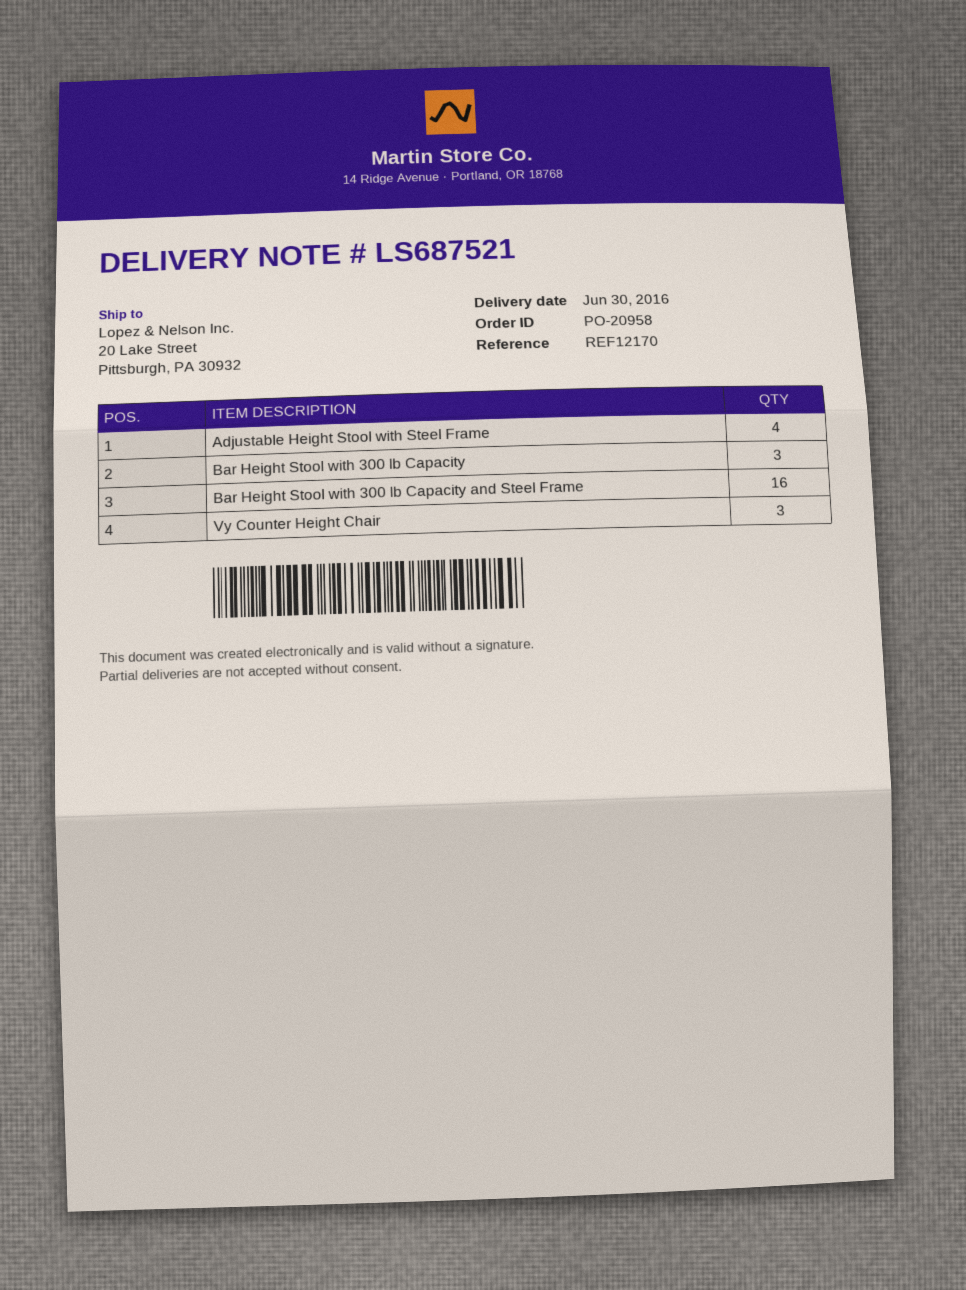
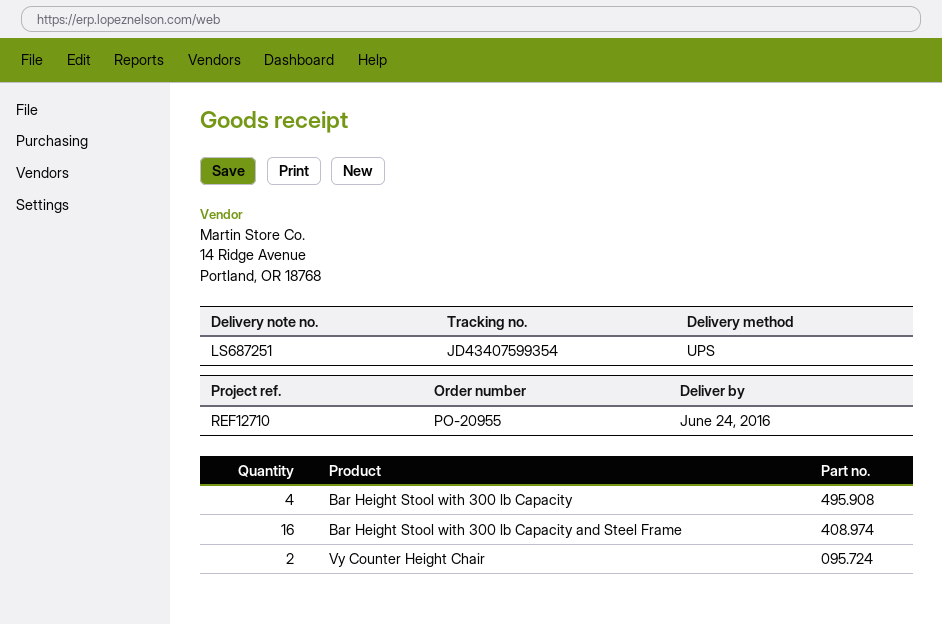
order number: PO-20958 -> PO-20955
delivery note number: LS687521 -> LS687251
delivery date: 2016-06-30 -> 2016-06-24
reference: REF12170 -> REF12710
Adjustable Height Stool with Steel Frame: 4 -> none
Bar Height Stool with 300 lb Capacity: 3 -> 4
Vy Counter Height Chair: 3 -> 2

